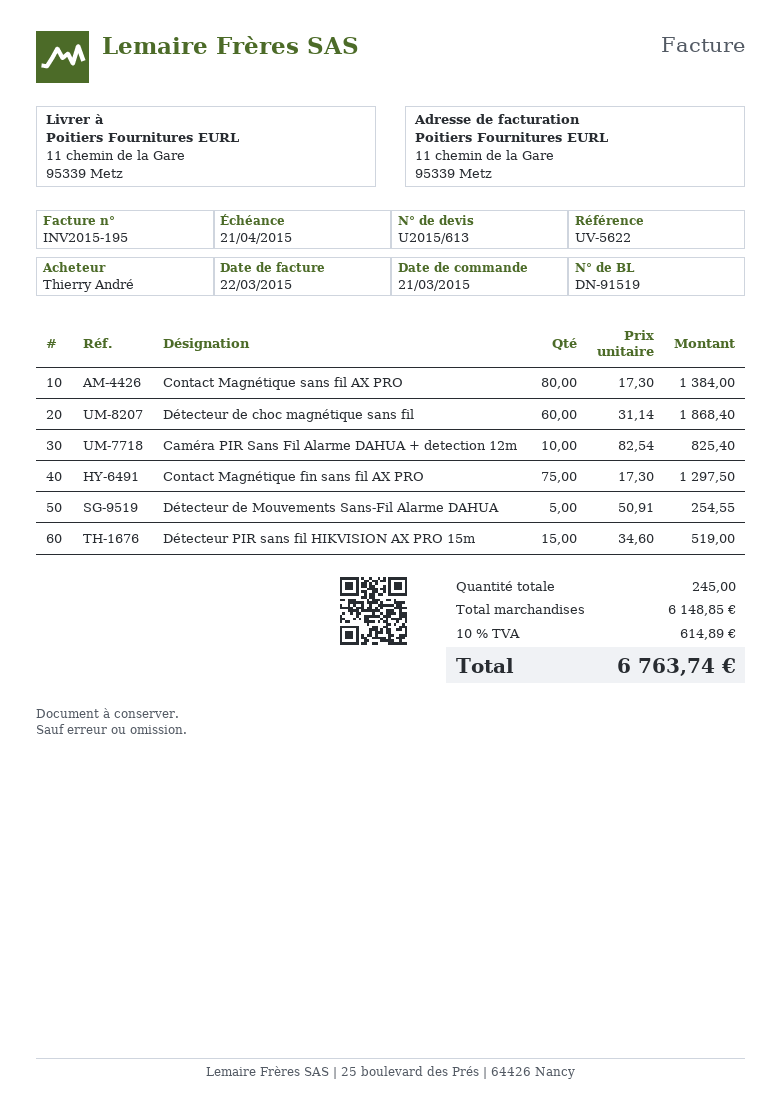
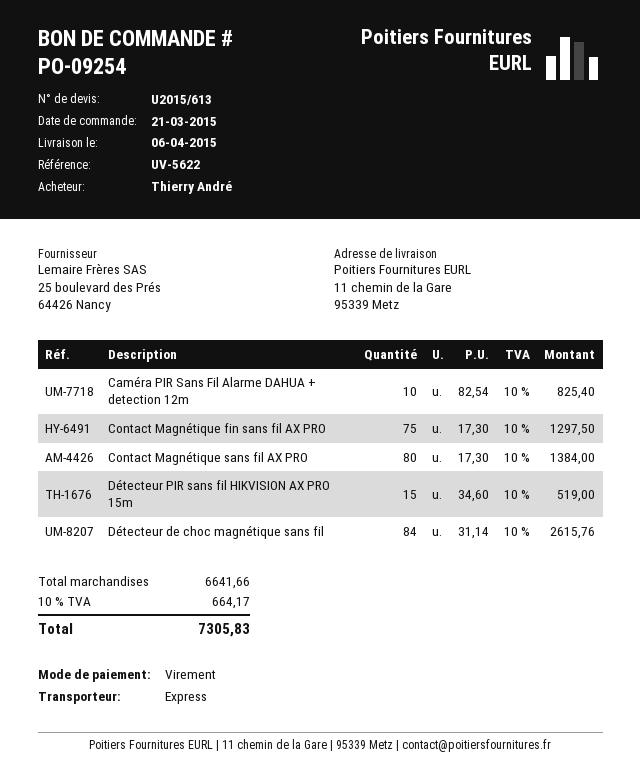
Détecteur de choc magnétique sans fil: 60 x 31.14 = 1868.40 -> 84 x 31.14 = 2615.76
Détecteur de Mouvements Sans-Fil Alarme DAHUA: 5 x 50.91 = 254.55 -> none
subtotal: 6148.85 -> 6641.66
tax: 10% = 614.89 -> 10% = 664.17
total: 6763.74 -> 7305.83

